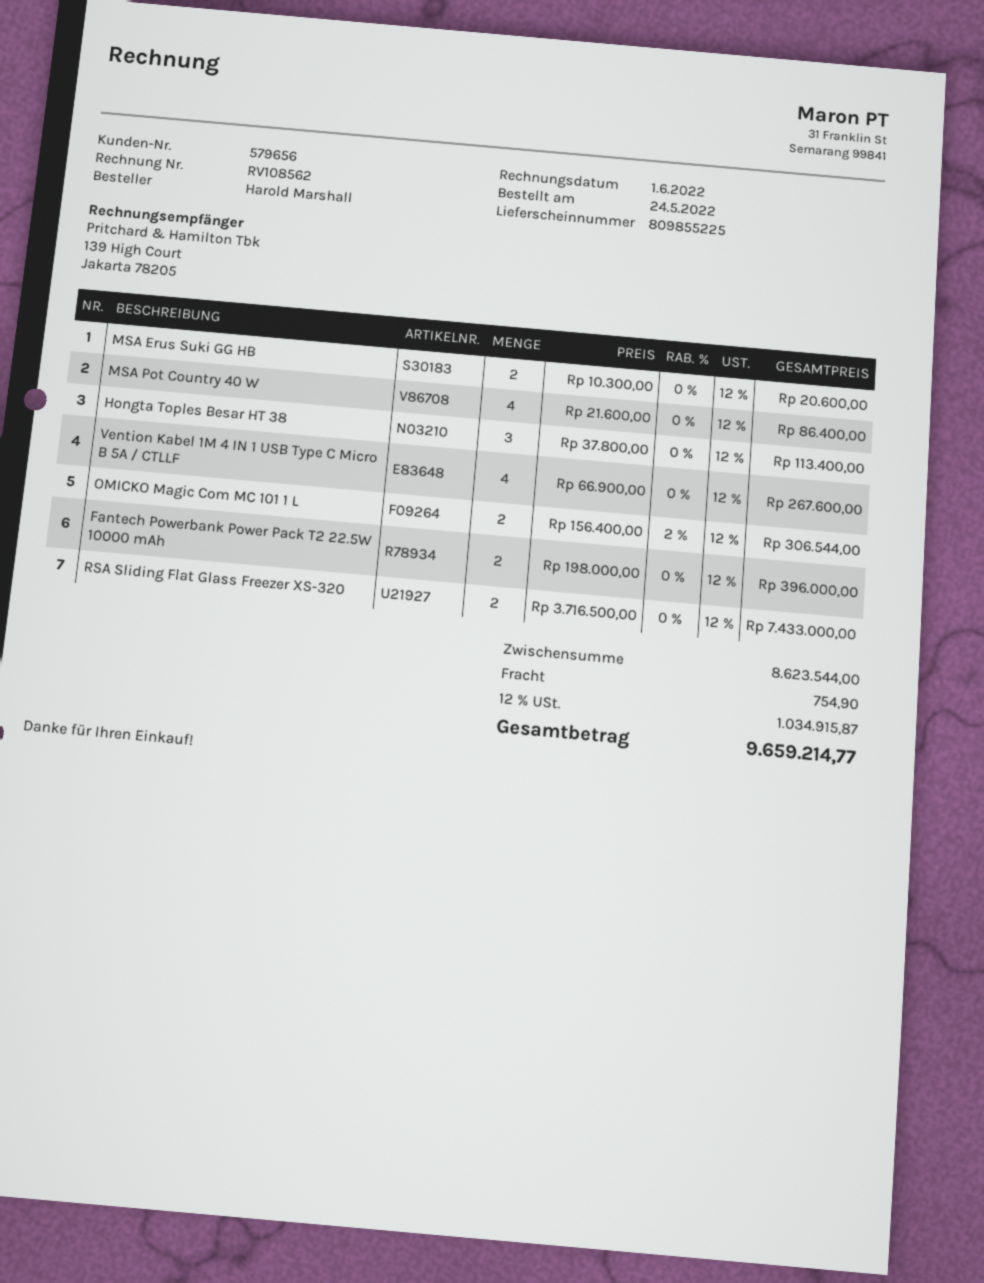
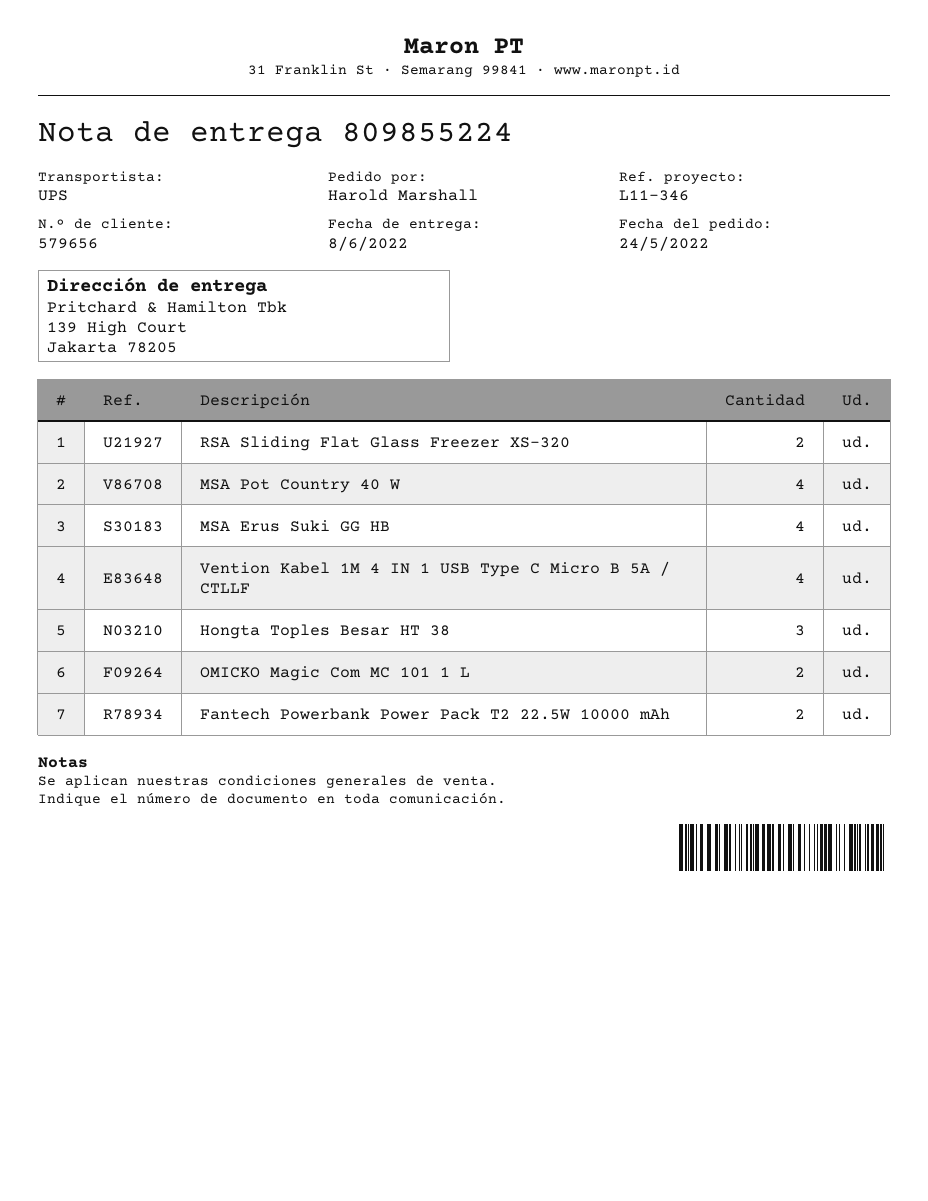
delivery note number: 809855225 -> 809855224
MSA Erus Suki GG HB: 2 -> 4

